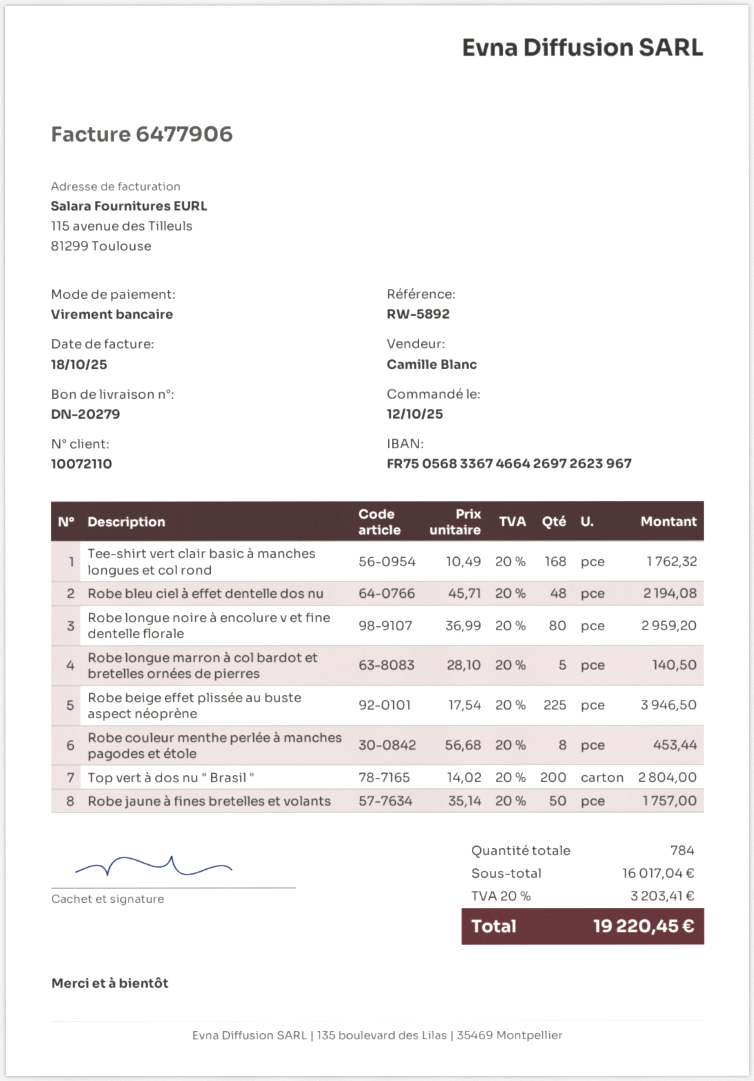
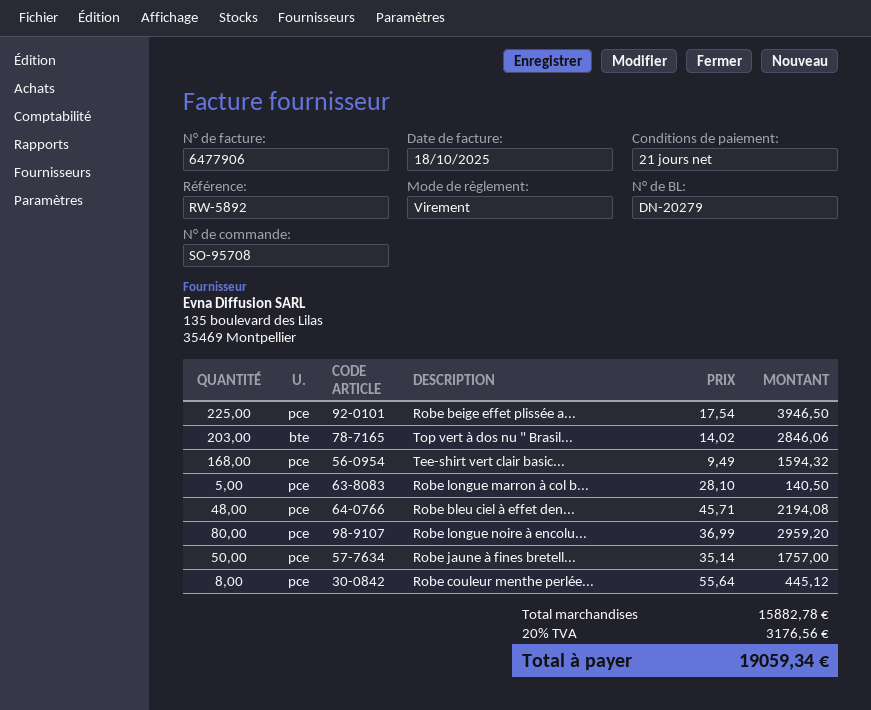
Tee-shirt vert clair basic à manches longues et col rond: 168 x 10.49 = 1762.32 -> 168 x 9.49 = 1594.32
Robe couleur menthe perlée à manches pagodes et étole: 8 x 56.68 = 453.44 -> 8 x 55.64 = 445.12
Top vert à dos nu " Brasil ": 200 x 14.02 = 2804.00 -> 203 x 14.02 = 2846.06
subtotal: 16017.04 -> 15882.78
tax: 20% = 3203.41 -> 20% = 3176.56
total: 19220.45 -> 19059.34

